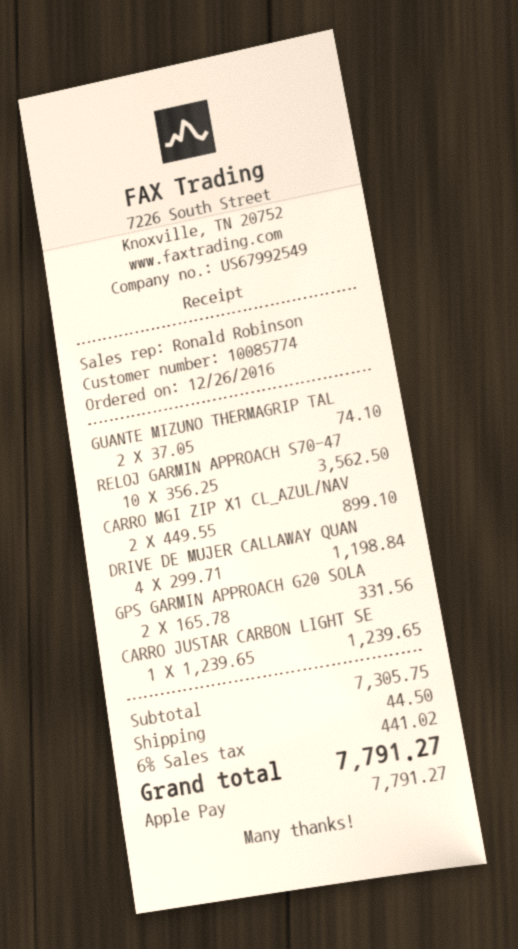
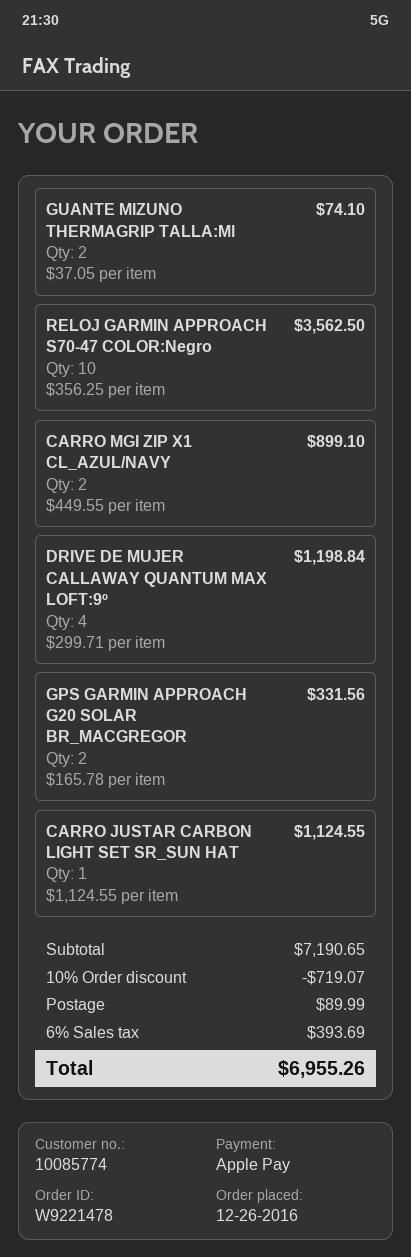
CARRO JUSTAR CARBON LIGHT SE: 1 x 1239.65 = 1239.65 -> 1 x 1124.55 = 1124.55
subtotal: 7305.75 -> 7190.65
discount: none -> 10% = 719.07
shipping: 44.50 -> 89.99
tax: 6% = 441.02 -> 6% = 393.69
total: 7791.27 -> 6955.26

